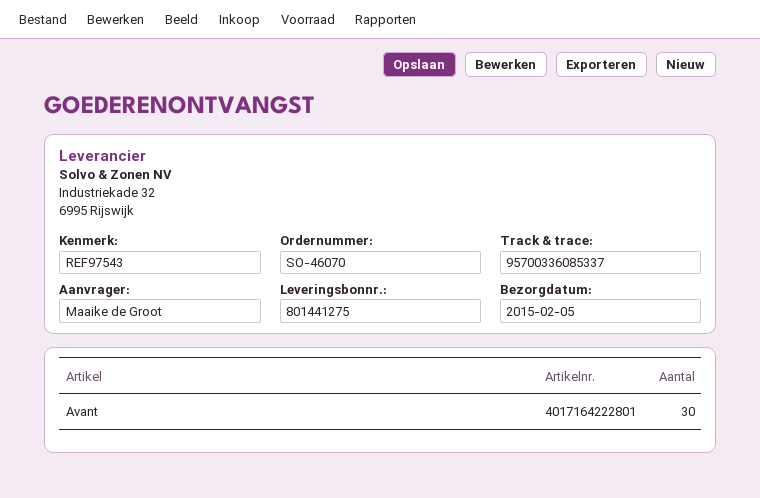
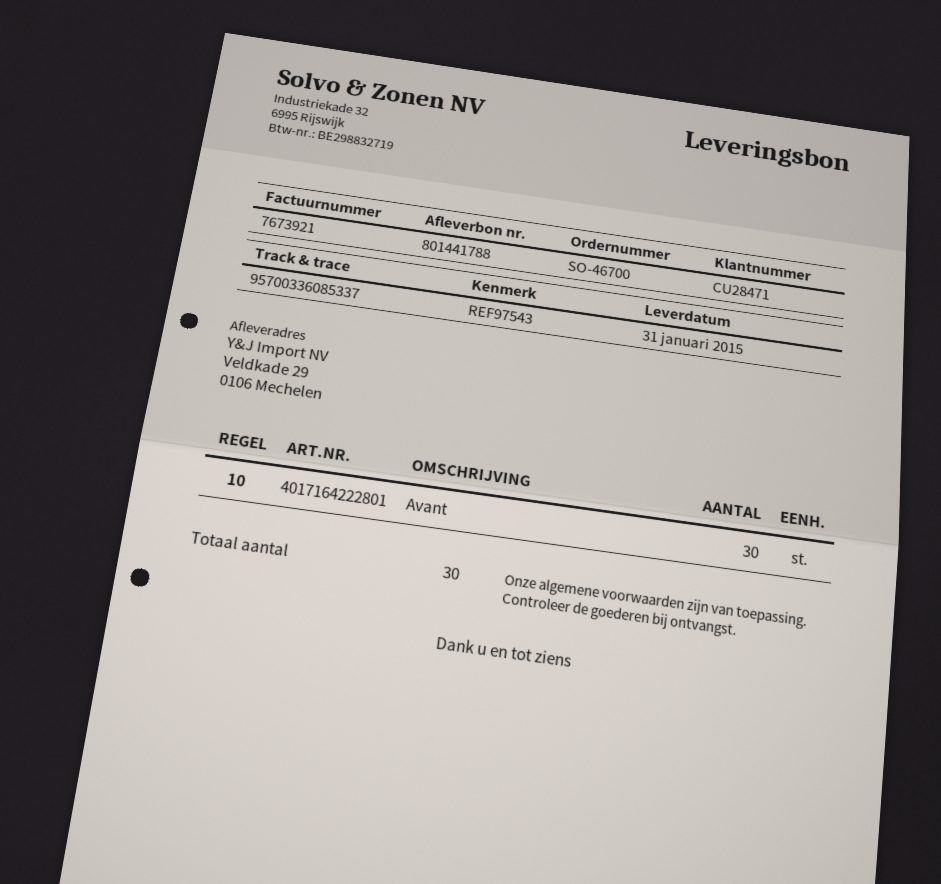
order number: SO-46070 -> SO-46700
delivery note number: 801441275 -> 801441788
delivery date: 2015-02-05 -> 2015-01-31

